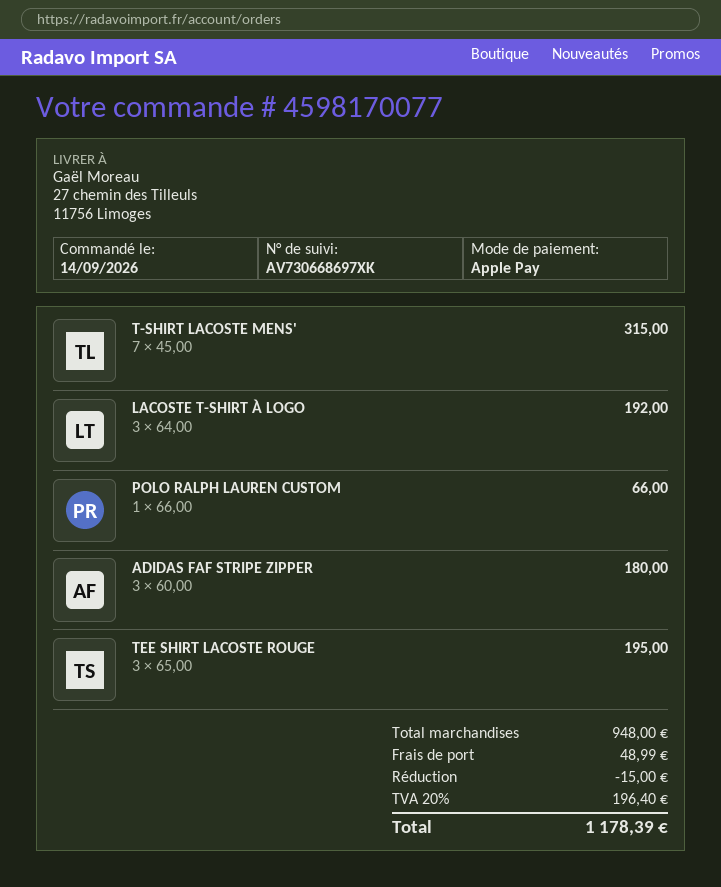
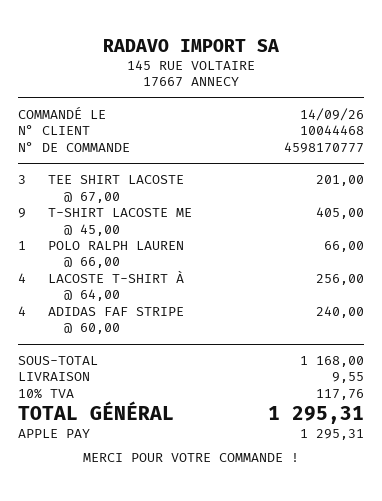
order number: 4598170077 -> 4598170777
T-SHIRT LACOSTE MENS': 7 x 45.00 = 315.00 -> 9 x 45.00 = 405.00
LACOSTE T-SHIRT À LOGO: 3 x 64.00 = 192.00 -> 4 x 64.00 = 256.00
ADIDAS FAF STRIPE ZIPPER: 3 x 60.00 = 180.00 -> 4 x 60.00 = 240.00
TEE SHIRT LACOSTE ROUGE: 3 x 65.00 = 195.00 -> 3 x 67.00 = 201.00
subtotal: 948.00 -> 1168.00
discount: 15.00 -> none
shipping: 48.99 -> 9.55
tax: 20% = 196.40 -> 10% = 117.76
total: 1178.39 -> 1295.31

